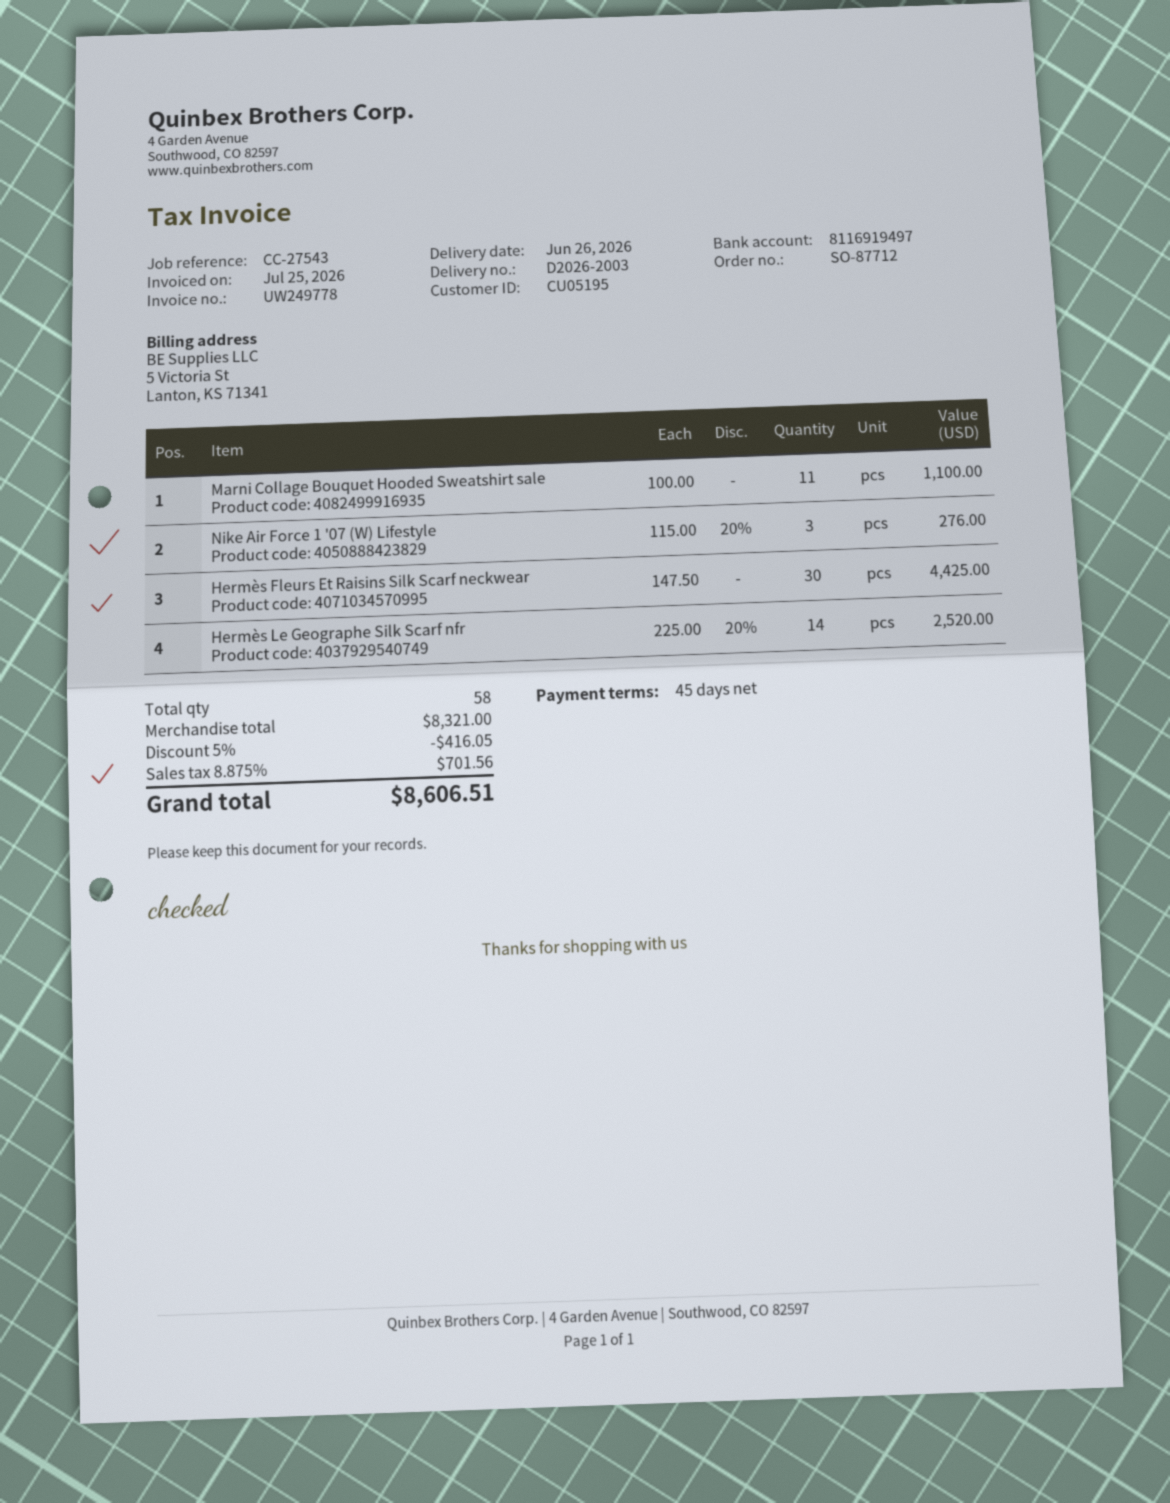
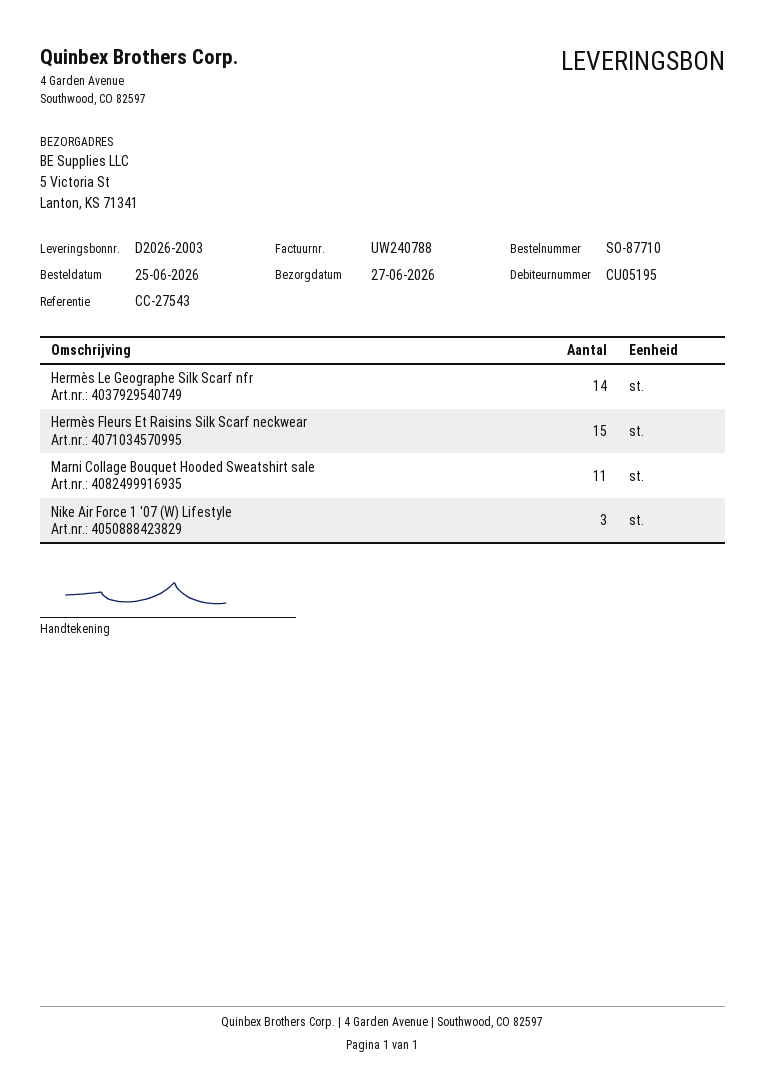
order number: SO-87712 -> SO-87710
delivery date: 2026-06-26 -> 2026-06-27
invoice number: UW249778 -> UW240788
Hermès Fleurs Et Raisins Silk Scarf neckwear: 30 -> 15

